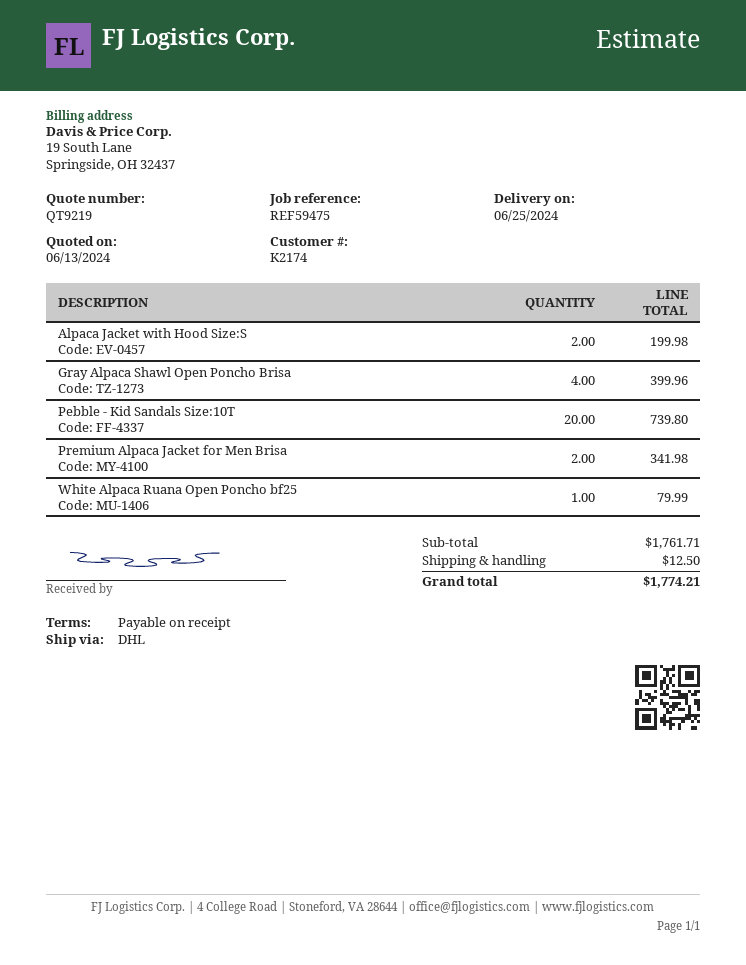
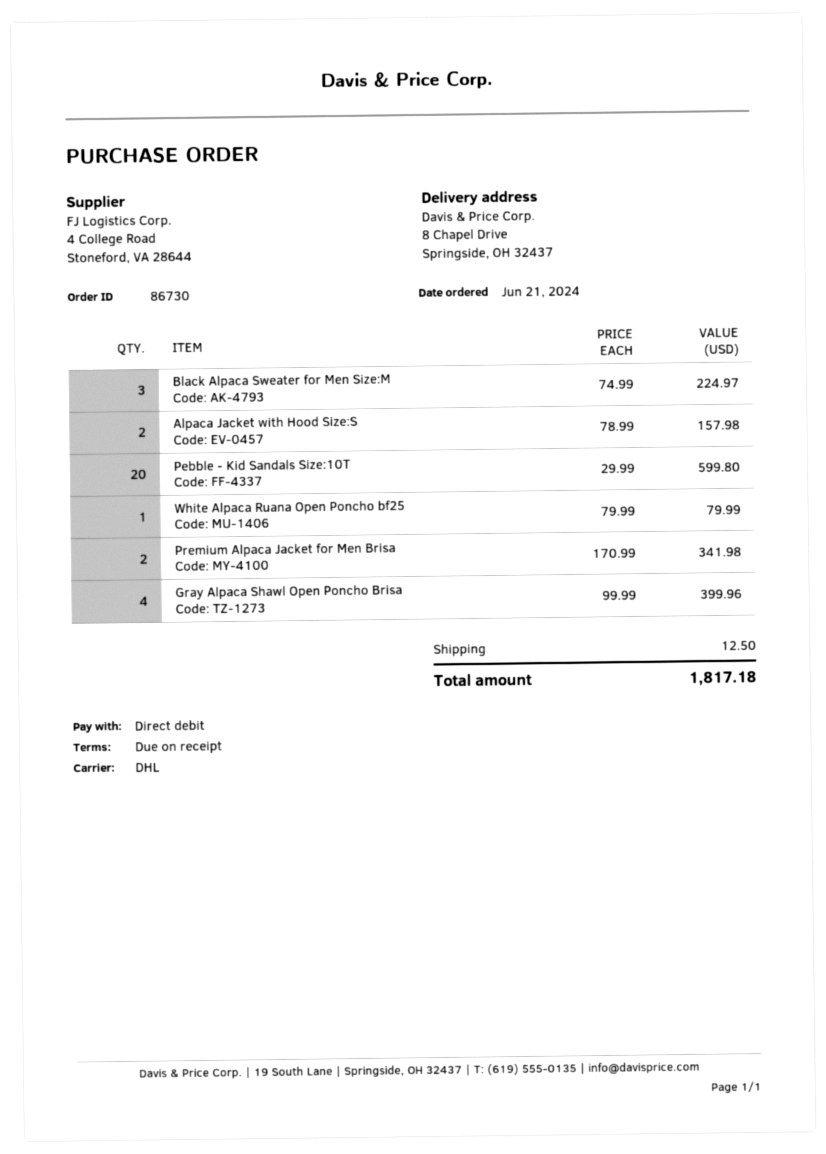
Alpaca Jacket with Hood Size:S: 2 for 199.98 -> 2 for 157.98
Pebble - Kid Sandals Size:10T: 20 for 739.80 -> 20 for 599.80
Black Alpaca Sweater for Men Size:M: none -> 3 for 224.97
total: 1774.21 -> 1817.18

